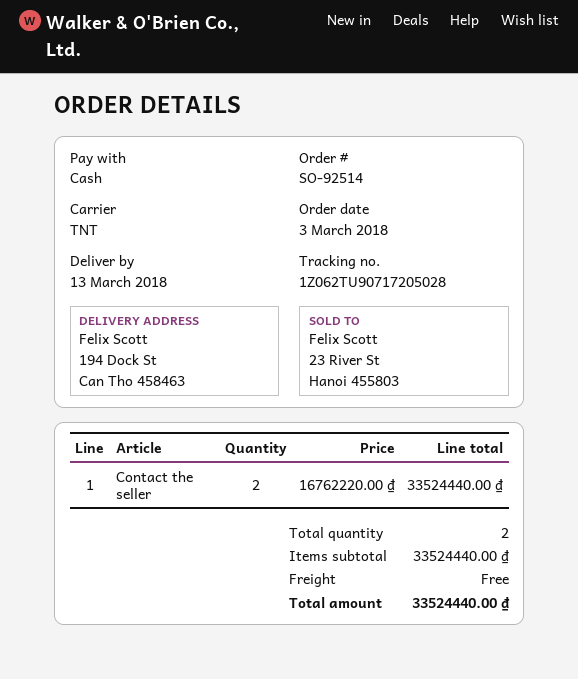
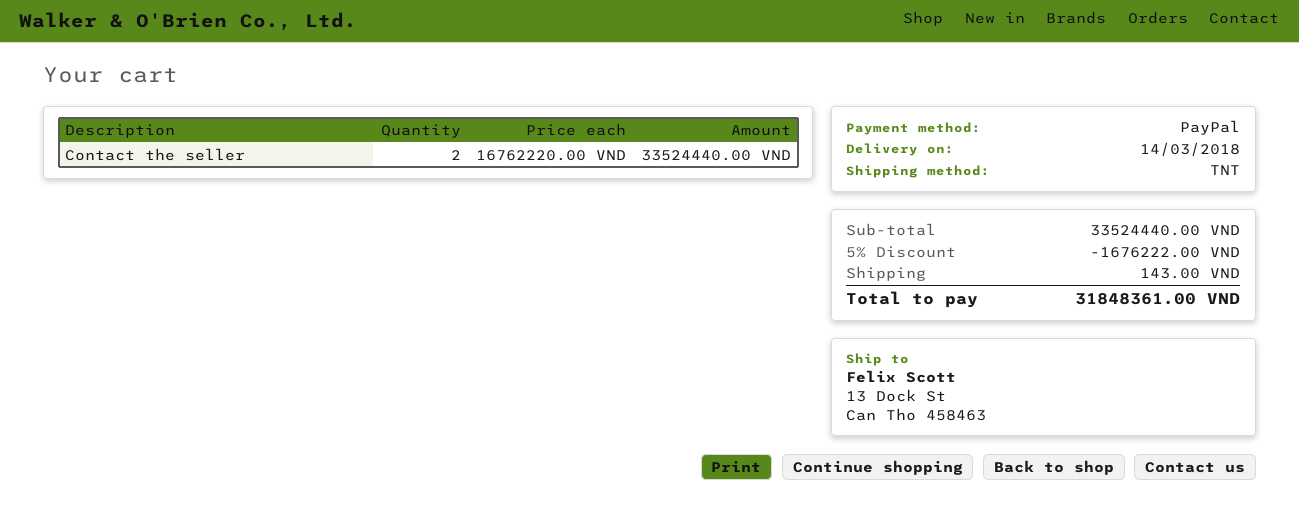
delivery date: 2018-03-13 -> 2018-03-14
payment method: cash -> PayPal
ship to: 194 Dock St, Can Tho 458463 -> 13 Dock St, Can Tho 458463
discount: none -> 5% = 1676222.00
shipping: 0.00 -> 143.00
total: 33524440.00 -> 31848361.00

